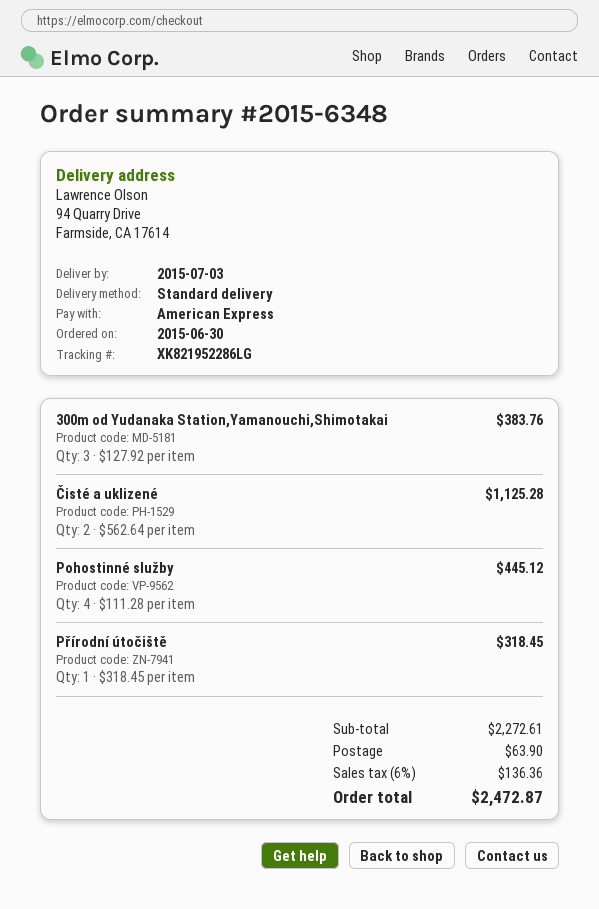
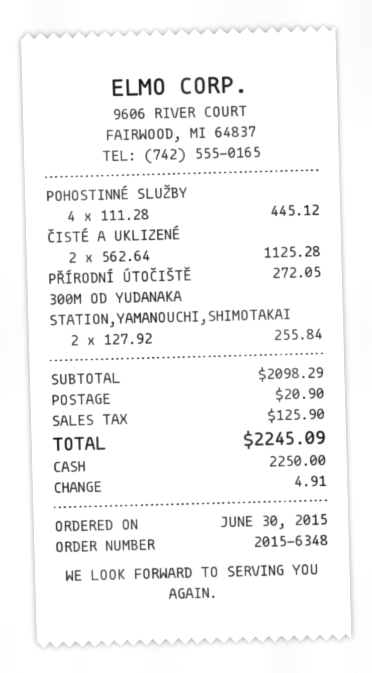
payment method: American Express -> cash
300m od Yudanaka Station,Yamanouchi,Shimotakai: 3 x 127.92 = 383.76 -> 2 x 127.92 = 255.84
Přírodní útočiště: 1 x 318.45 = 318.45 -> 1 x 272.05 = 272.05
subtotal: 2272.61 -> 2098.29
shipping: 63.90 -> 20.90
tax: 136.36 -> 125.90
total: 2472.87 -> 2245.09

